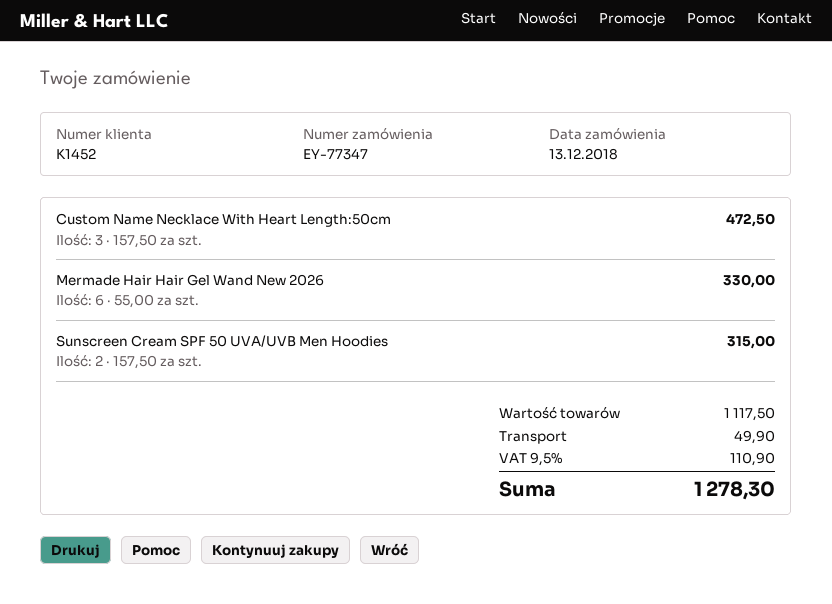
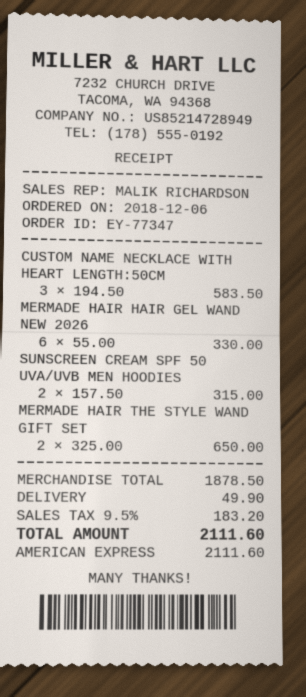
order date: 2018-12-13 -> 2018-12-06
Custom Name Necklace With Heart Length:50cm: 3 x 157.50 = 472.50 -> 3 x 194.50 = 583.50
MERMADE HAIR THE STYLE WAND GIFT SET: none -> 2 x 325.00 = 650.00
subtotal: 1117.50 -> 1878.50
tax: 9.5% = 110.90 -> 9.5% = 183.20
total: 1278.30 -> 2111.60

